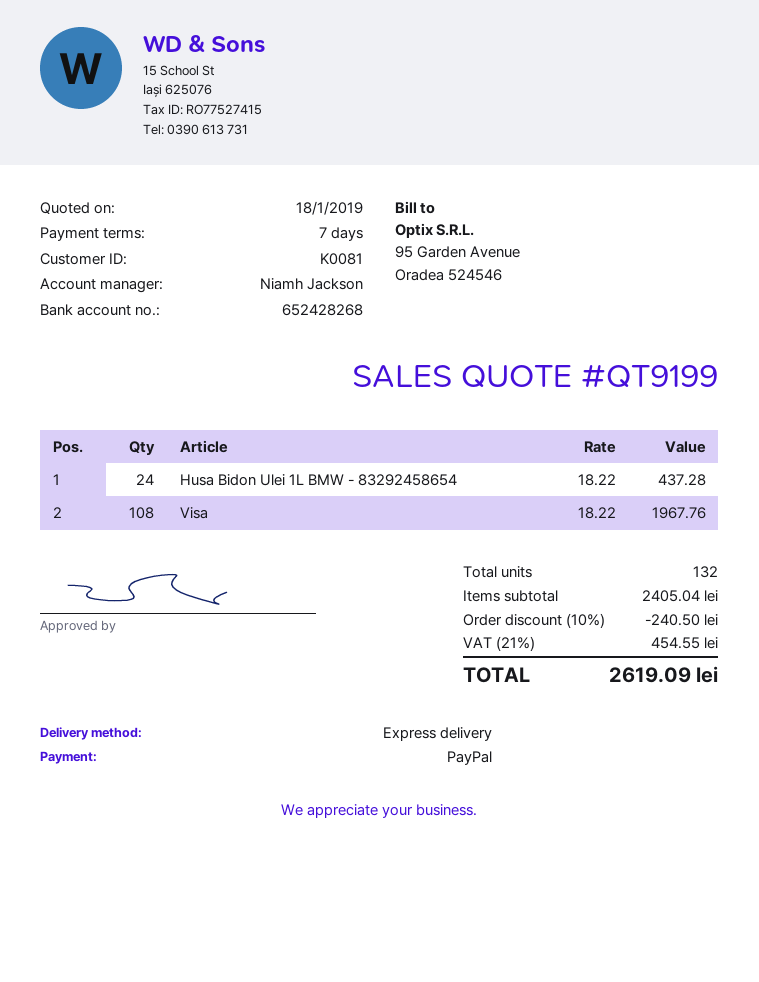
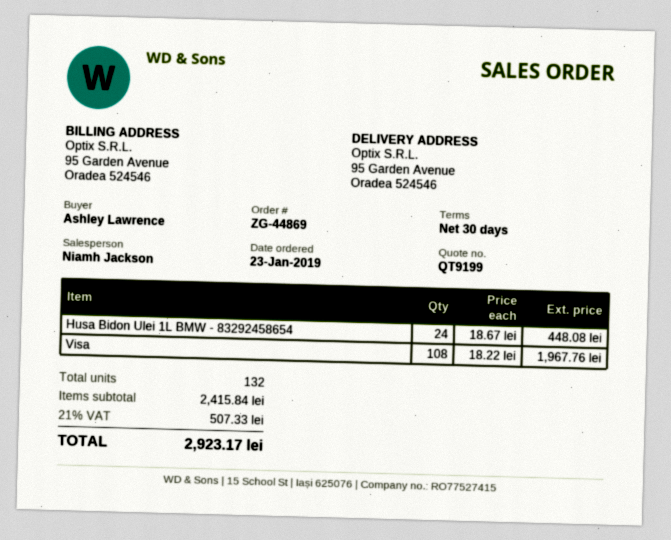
payment terms: 7 days -> 30 days
Husa Bidon Ulei 1L BMW - 83292458654: 24 x 18.22 = 437.28 -> 24 x 18.67 = 448.08
subtotal: 2405.04 -> 2415.84
discount: 10% = 240.50 -> none
tax: 21% = 454.55 -> 21% = 507.33
total: 2619.09 -> 2923.17

